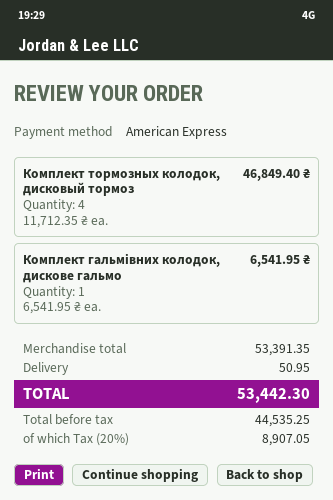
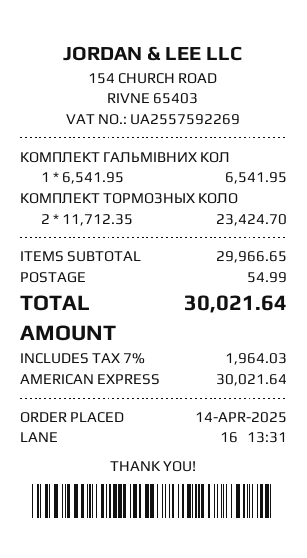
Комплект тормозных колодок, дисковый тормоз: 4 x 11712.35 = 46849.40 -> 2 x 11712.35 = 23424.70
subtotal: 53391.35 -> 29966.65
shipping: 50.95 -> 54.99
tax: 20% = 8907.05 -> 7% = 1964.03
total: 53442.30 -> 30021.64

